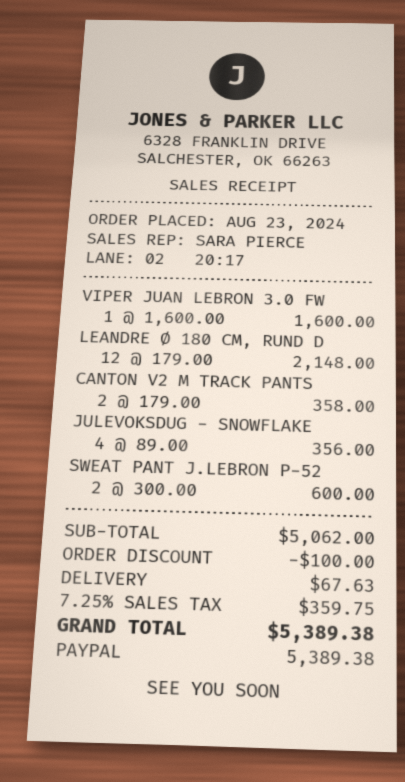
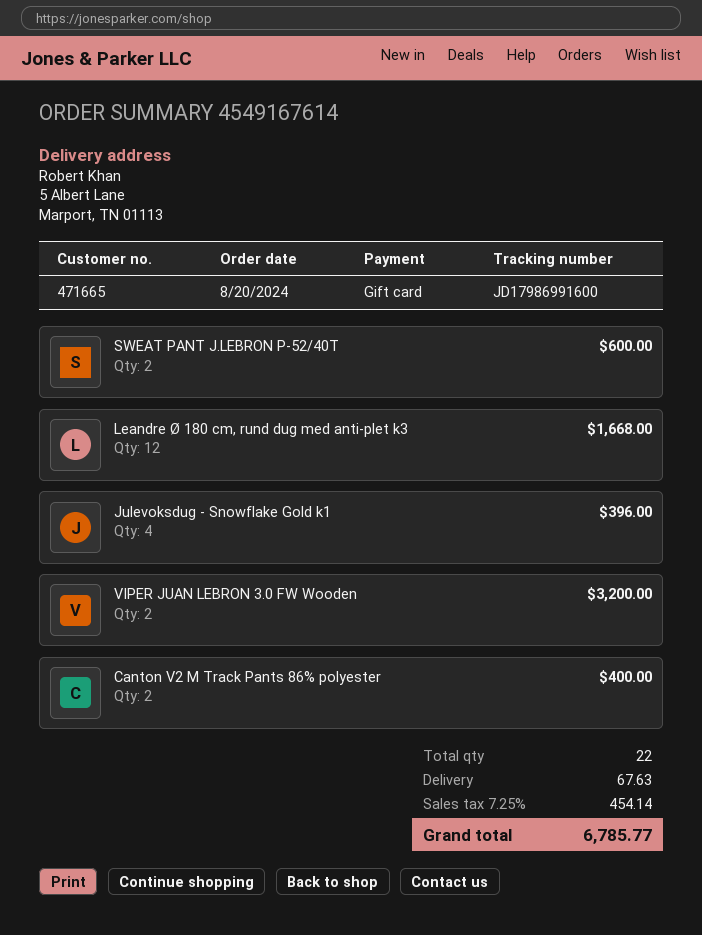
order date: 2024-08-23 -> 2024-08-20
payment method: PayPal -> gift card
VIPER JUAN LEBRON 3.0 FW: 1 for 1600.00 -> 2 for 3200.00
LEANDRE Ø 180 CM, RUND D: 12 for 2148.00 -> 12 for 1668.00
CANTON V2 M TRACK PANTS: 2 for 358.00 -> 2 for 400.00
JULEVOKSDUG - SNOWFLAKE: 4 for 356.00 -> 4 for 396.00
discount: 100.00 -> none
tax: 7.25% = 359.75 -> 7.25% = 454.14
total: 5389.38 -> 6785.77

